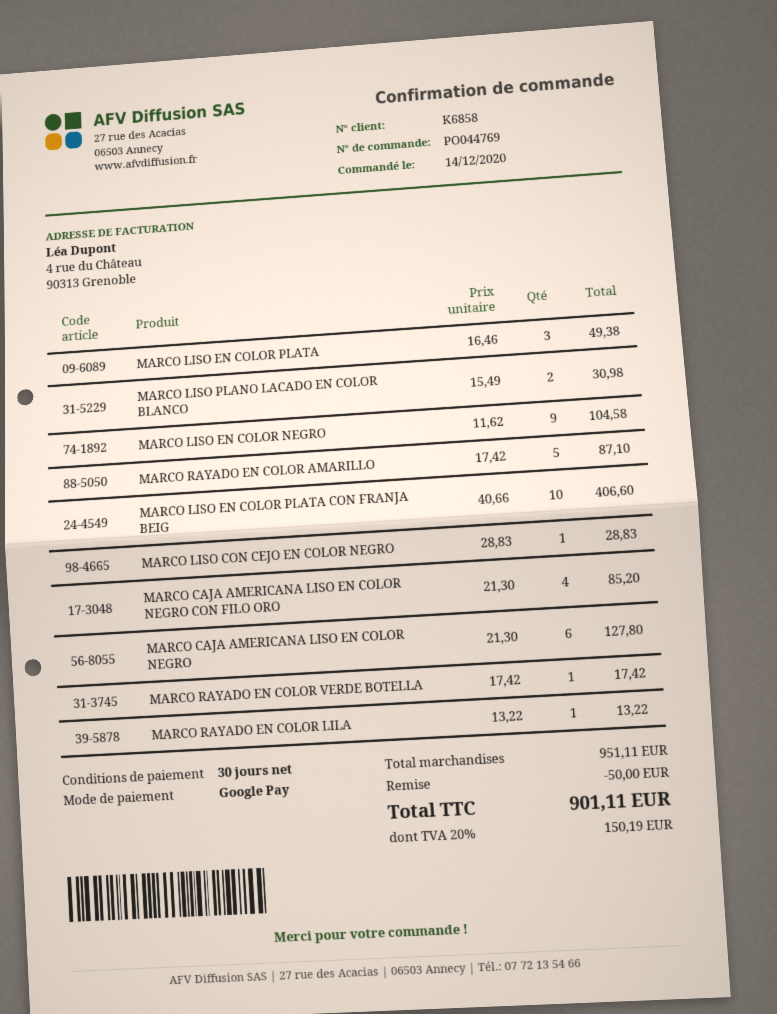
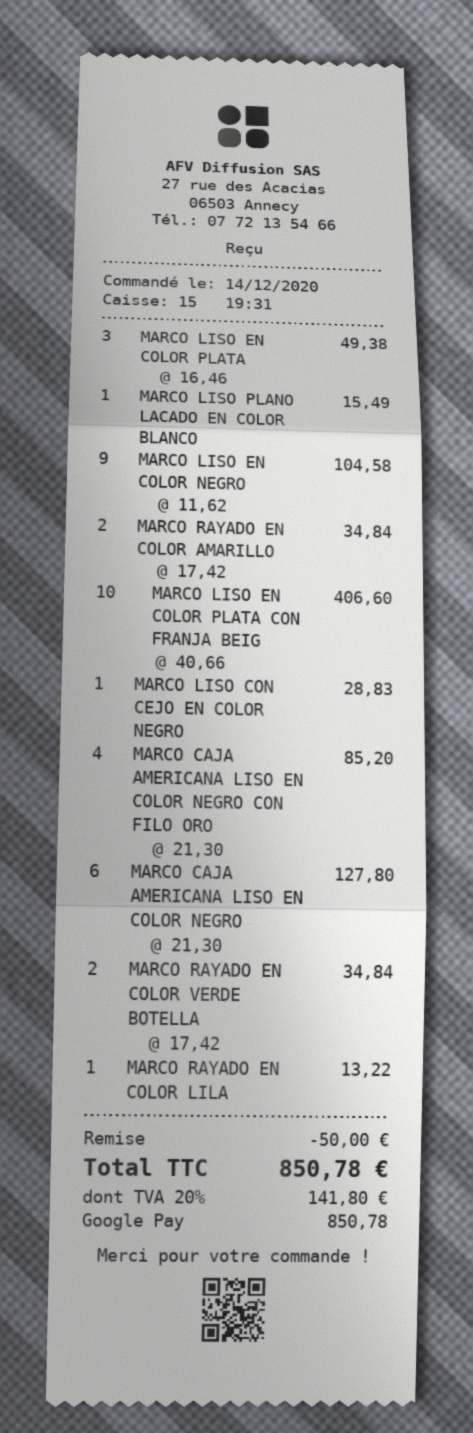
MARCO LISO PLANO LACADO EN COLOR BLANCO: 2 x 15.49 = 30.98 -> 1 x 15.49 = 15.49
MARCO RAYADO EN COLOR AMARILLO: 5 x 17.42 = 87.10 -> 2 x 17.42 = 34.84
MARCO RAYADO EN COLOR VERDE BOTELLA: 1 x 17.42 = 17.42 -> 2 x 17.42 = 34.84
tax: 20% = 150.19 -> 20% = 141.80
total: 901.11 -> 850.78

